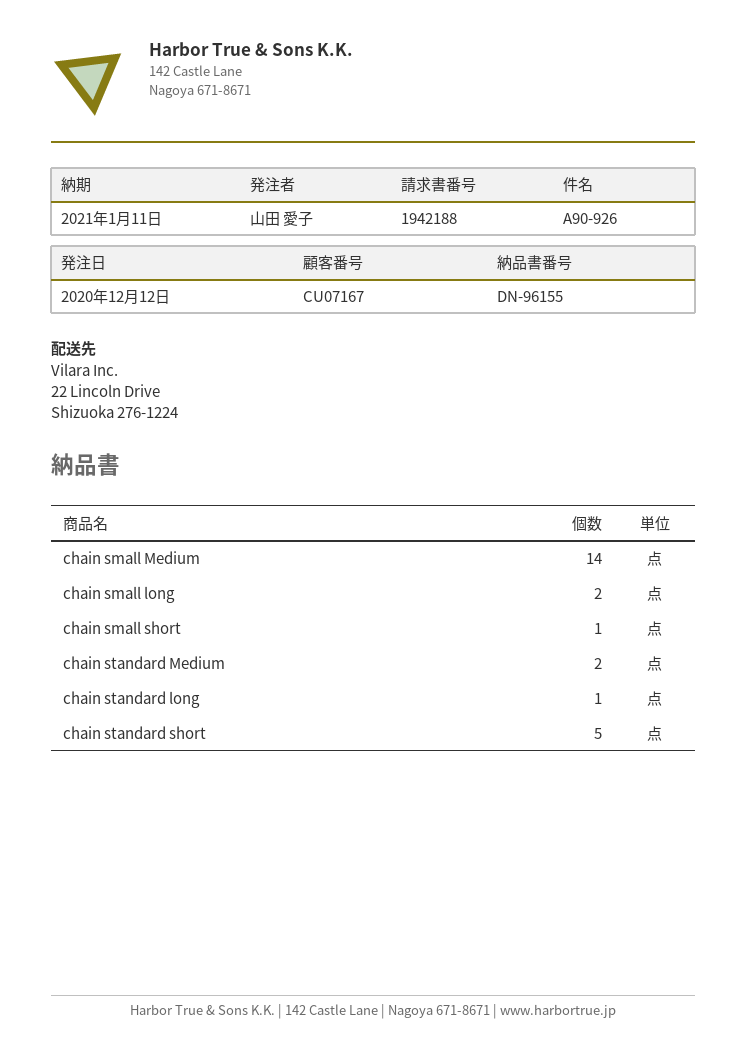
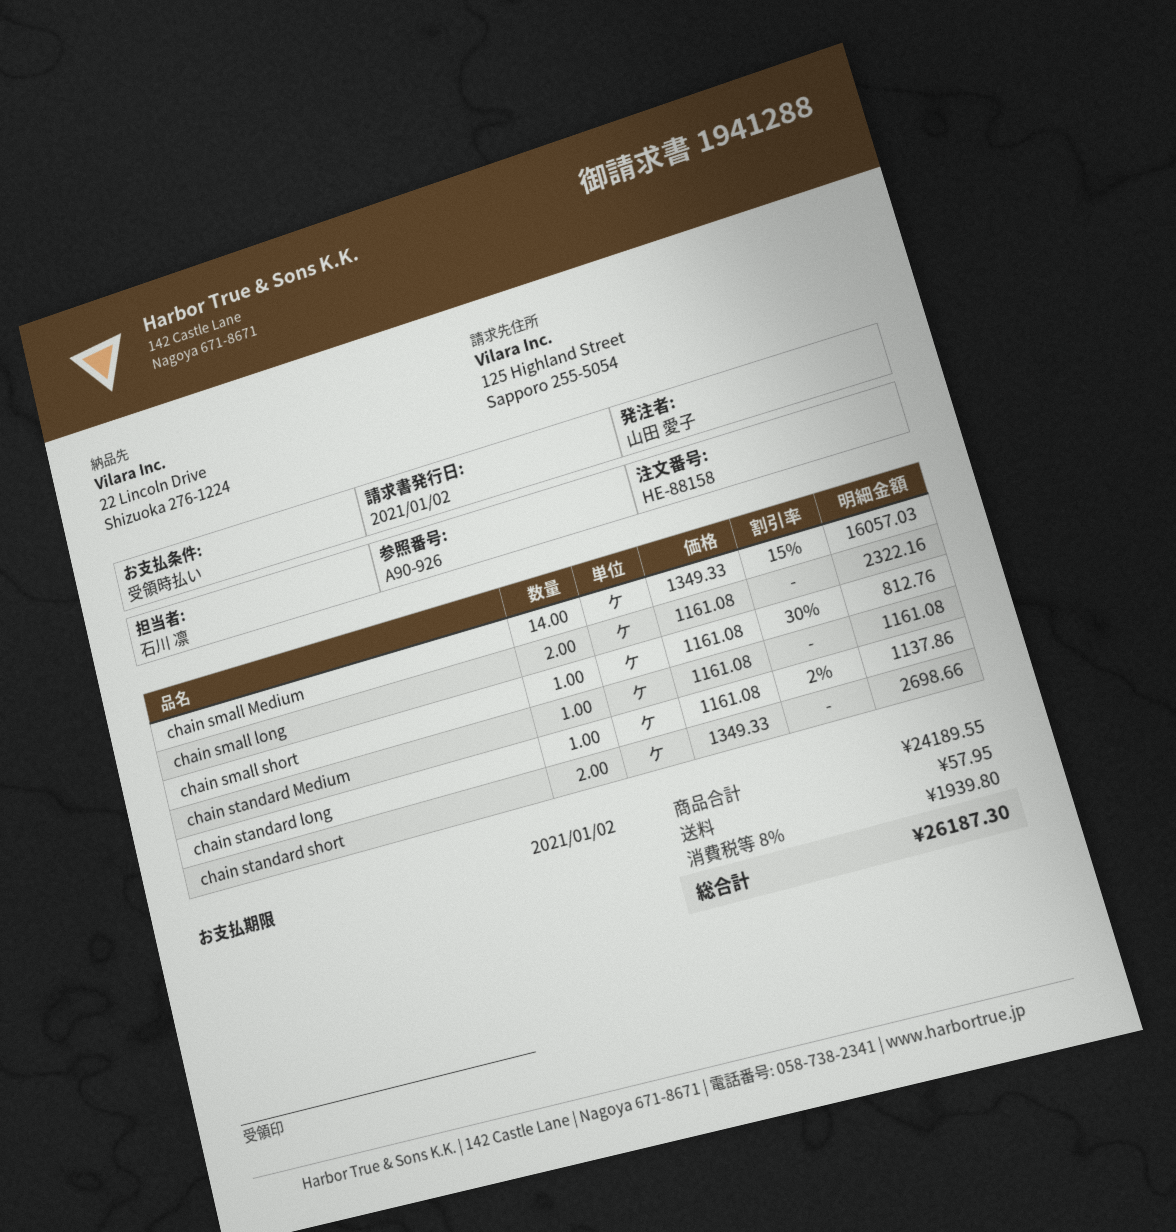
invoice number: 1942188 -> 1941288
chain standard Medium: 2 -> 1
chain standard short: 5 -> 2

